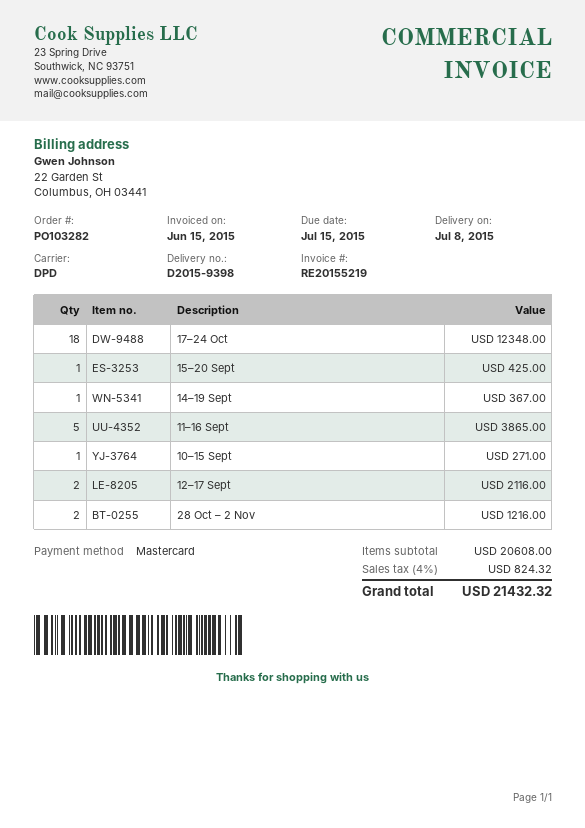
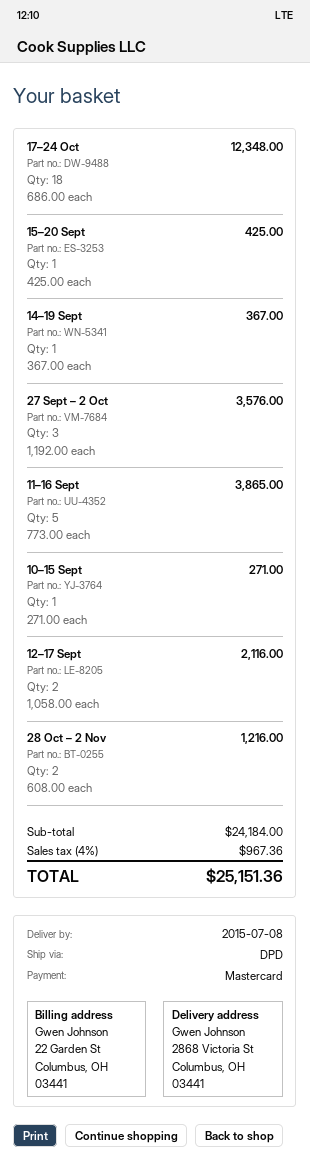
27 Sept – 2 Oct: none -> 3 for 3576.00
subtotal: 20608.00 -> 24184.00
tax: 4% = 824.32 -> 4% = 967.36
total: 21432.32 -> 25151.36

